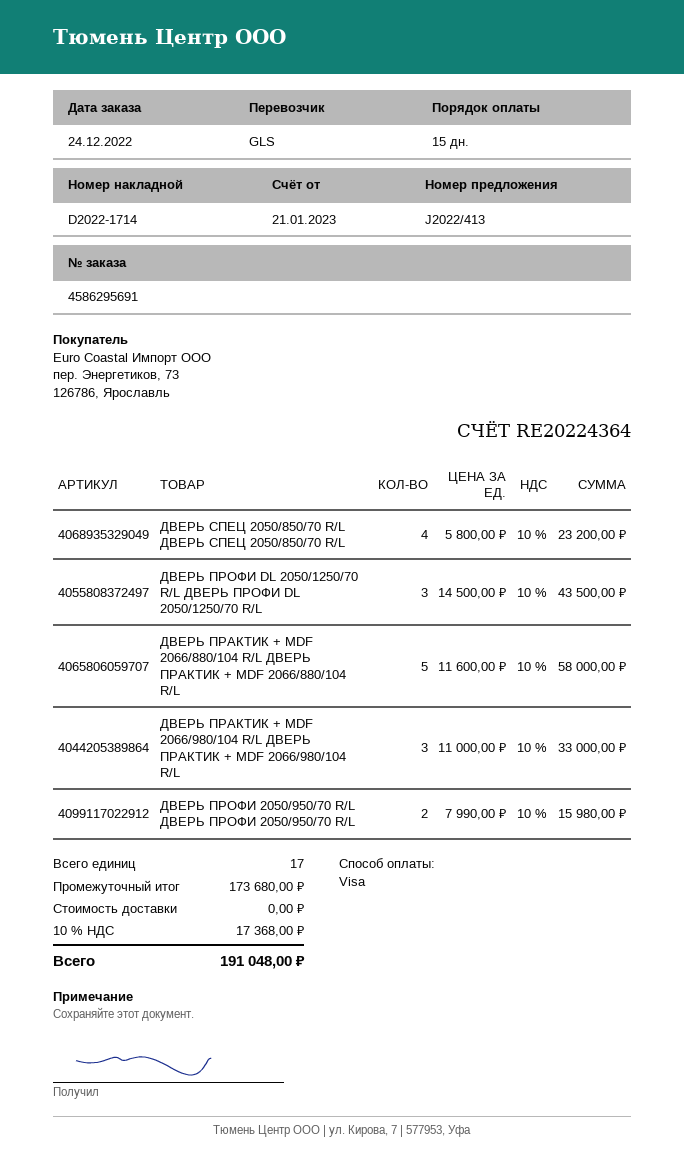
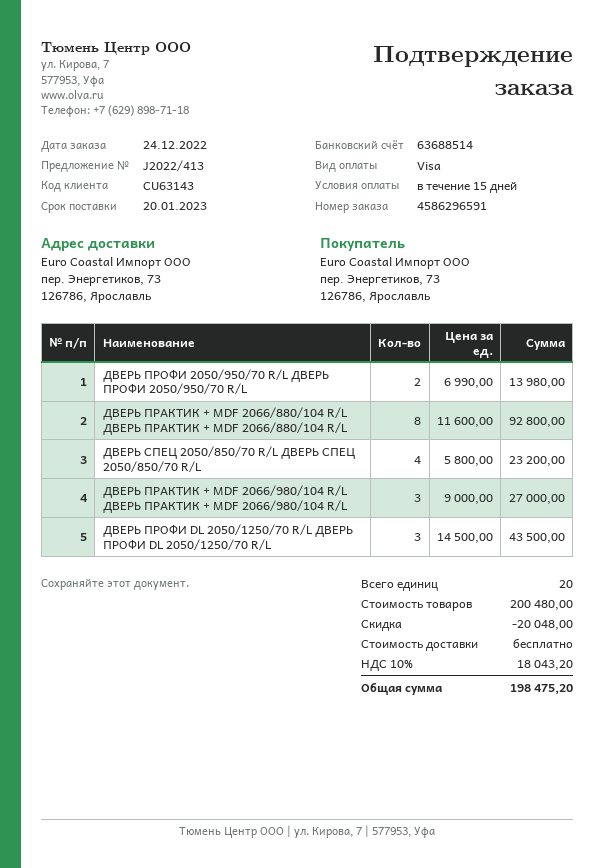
order number: 4586295691 -> 4586296591
ДВЕРЬ ПРАКТИК + MDF 2066/880/104 R/L ДВЕРЬ ПРАКТИК + MDF 2066/880/104 R/L: 5 x 11600.00 = 58000.00 -> 8 x 11600.00 = 92800.00
ДВЕРЬ ПРАКТИК + MDF 2066/980/104 R/L ДВЕРЬ ПРАКТИК + MDF 2066/980/104 R/L: 3 x 11000.00 = 33000.00 -> 3 x 9000.00 = 27000.00
ДВЕРЬ ПРОФИ 2050/950/70 R/L ДВЕРЬ ПРОФИ 2050/950/70 R/L: 2 x 7990.00 = 15980.00 -> 2 x 6990.00 = 13980.00
total quantity: 17 -> 20
subtotal: 173680.00 -> 200480.00
discount: none -> 20048.00
tax: 10% = 17368.00 -> 10% = 18043.20
total: 191048.00 -> 198475.20

